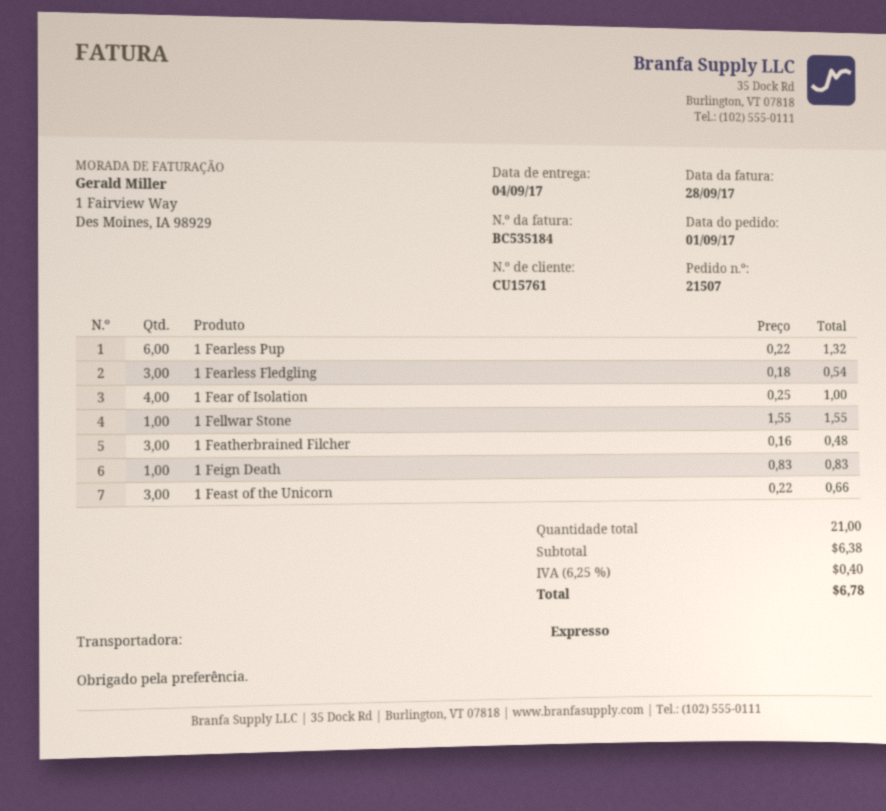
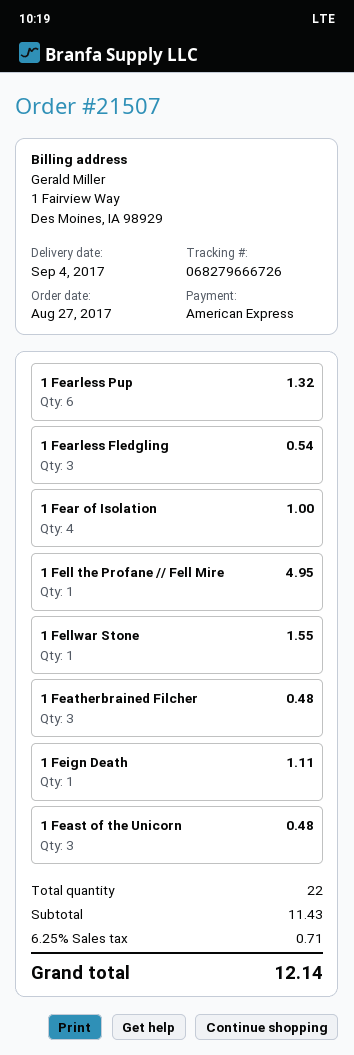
order date: 2017-09-01 -> 2017-08-27
1 Feign Death: 1 for 0.83 -> 1 for 1.11
1 Feast of the Unicorn: 3 for 0.66 -> 3 for 0.48
1 Fell the Profane // Fell Mire: none -> 1 for 4.95
total quantity: 21 -> 22
subtotal: 6.38 -> 11.43
tax: 6.25% = 0.40 -> 6.25% = 0.71
total: 6.78 -> 12.14

